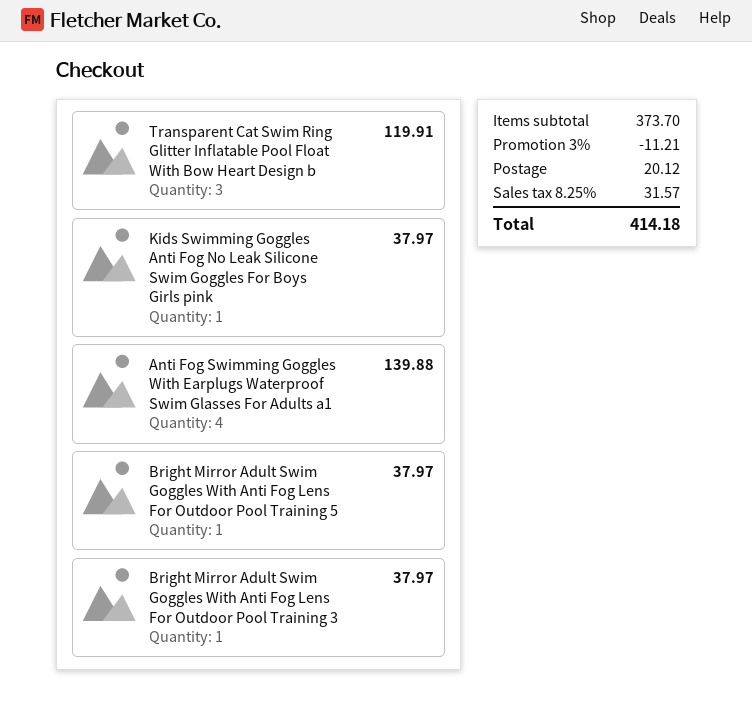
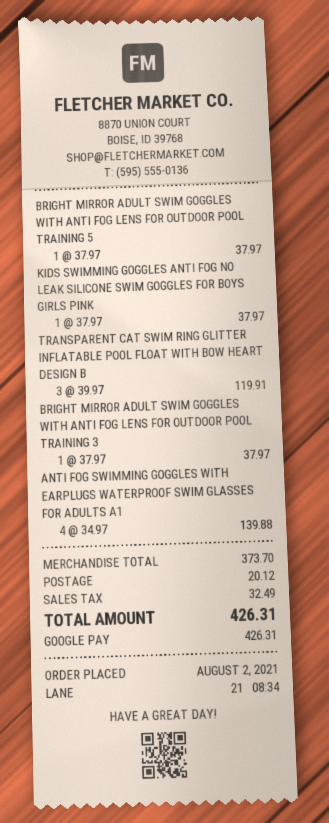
discount: 3% = 11.21 -> none
tax: 31.57 -> 32.49
total: 414.18 -> 426.31

